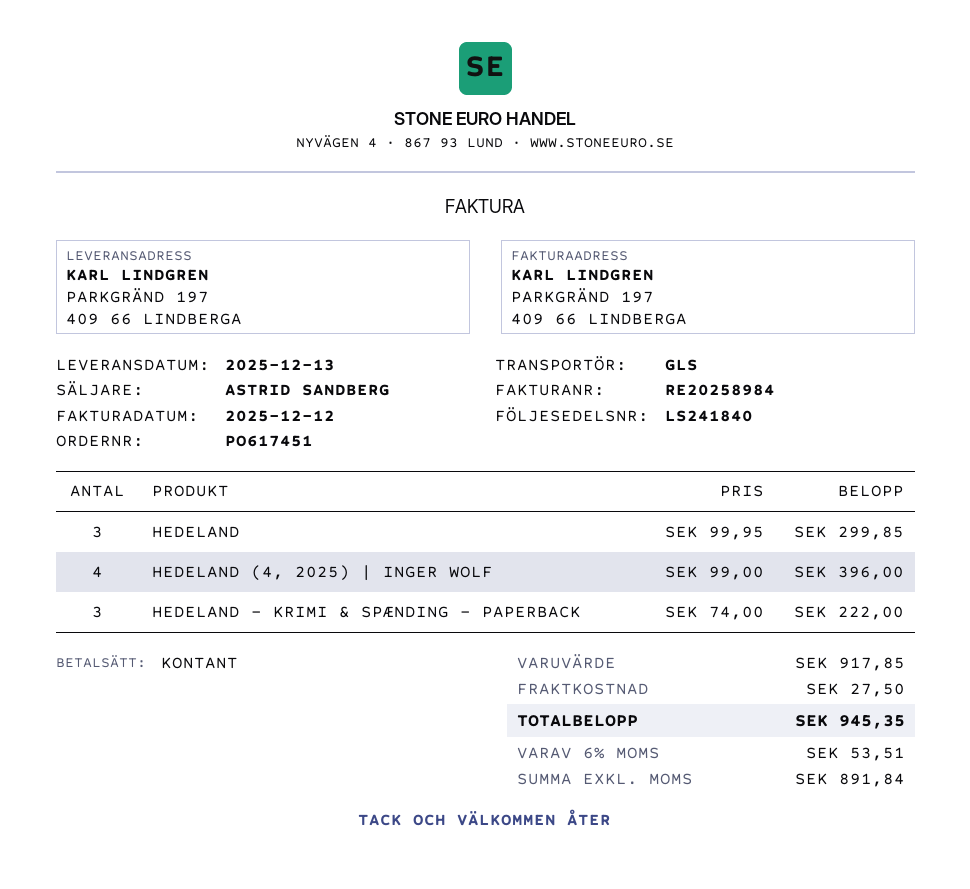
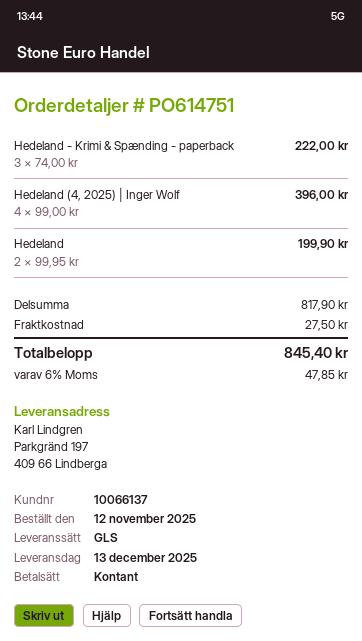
order number: PO617451 -> PO614751
HEDELAND: 3 x 99.95 = 299.85 -> 2 x 99.95 = 199.90
subtotal: 917.85 -> 817.90
tax: 6% = 53.51 -> 6% = 47.85
total: 945.35 -> 845.40

